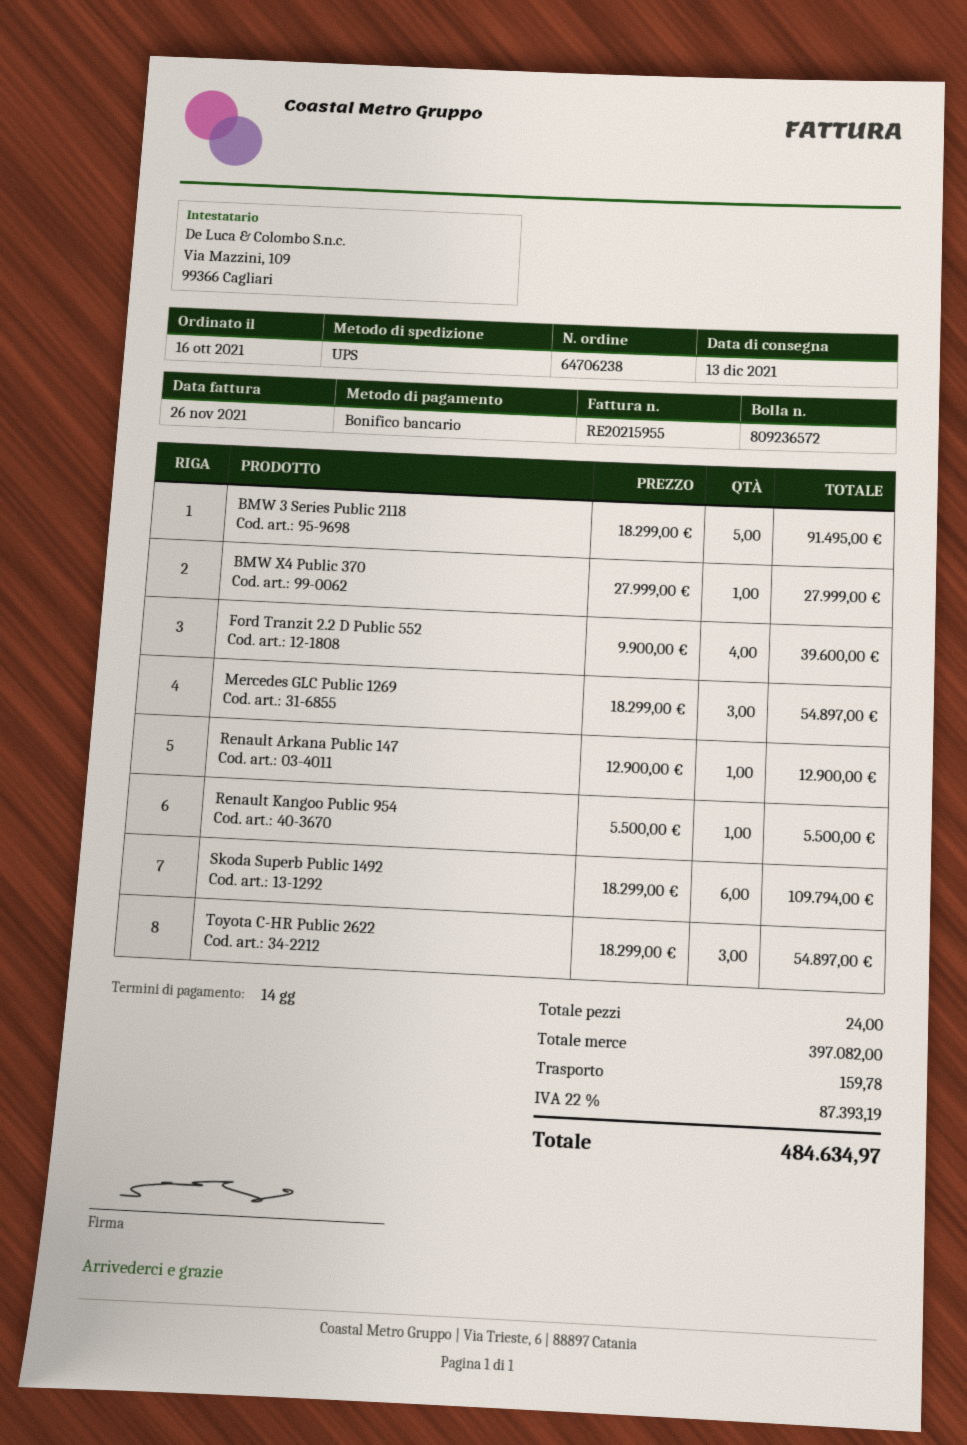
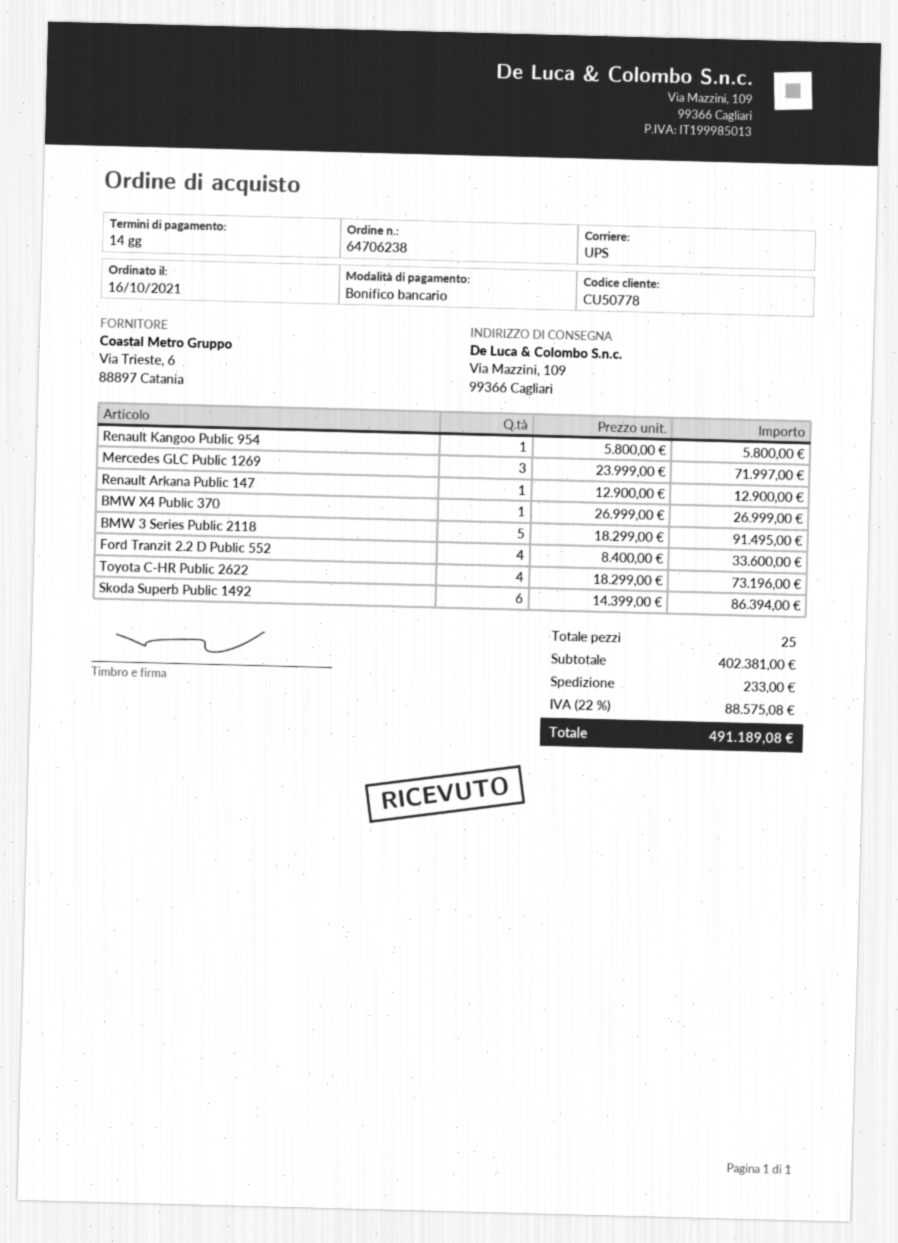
BMW X4 Public 370: 1 x 27999.00 = 27999.00 -> 1 x 26999.00 = 26999.00
Ford Tranzit 2.2 D Public 552: 4 x 9900.00 = 39600.00 -> 4 x 8400.00 = 33600.00
Mercedes GLC Public 1269: 3 x 18299.00 = 54897.00 -> 3 x 23999.00 = 71997.00
Renault Kangoo Public 954: 1 x 5500.00 = 5500.00 -> 1 x 5800.00 = 5800.00
Skoda Superb Public 1492: 6 x 18299.00 = 109794.00 -> 6 x 14399.00 = 86394.00
Toyota C-HR Public 2622: 3 x 18299.00 = 54897.00 -> 4 x 18299.00 = 73196.00
total quantity: 24 -> 25
subtotal: 397082.00 -> 402381.00
shipping: 159.78 -> 233.00
tax: 22% = 87393.19 -> 22% = 88575.08
total: 484634.97 -> 491189.08

